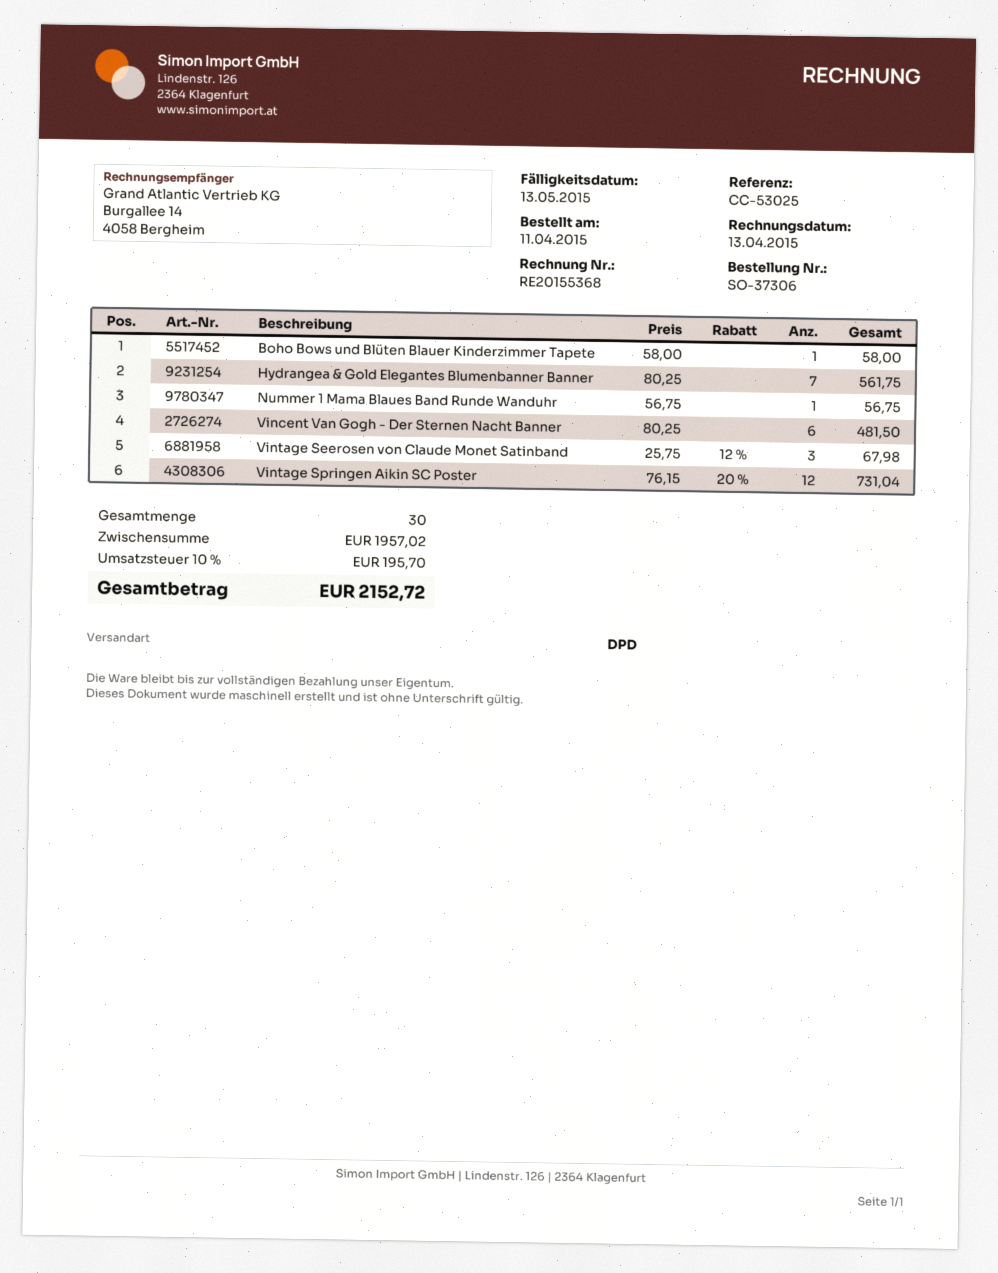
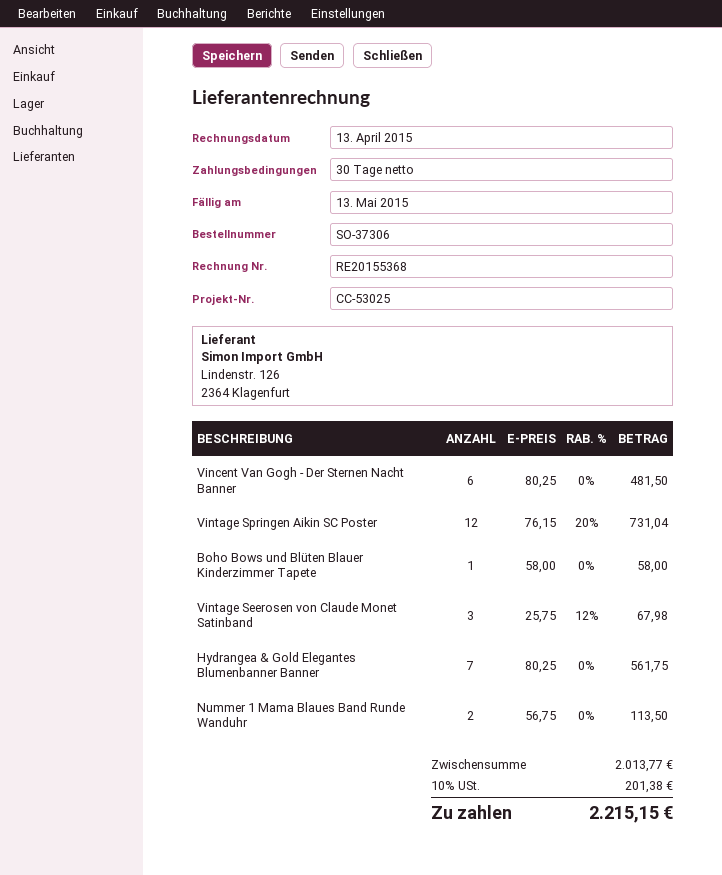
Nummer 1 Mama Blaues Band Runde Wanduhr: 1 x 56.75 = 56.75 -> 2 x 56.75 = 113.50
subtotal: 1957.02 -> 2013.77
tax: 10% = 195.70 -> 10% = 201.38
total: 2152.72 -> 2215.15

